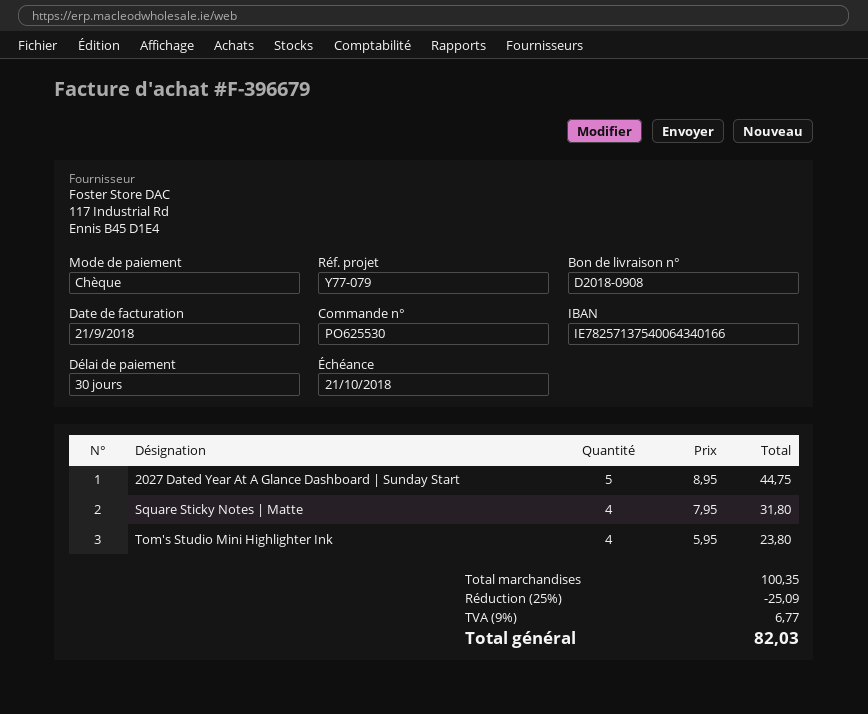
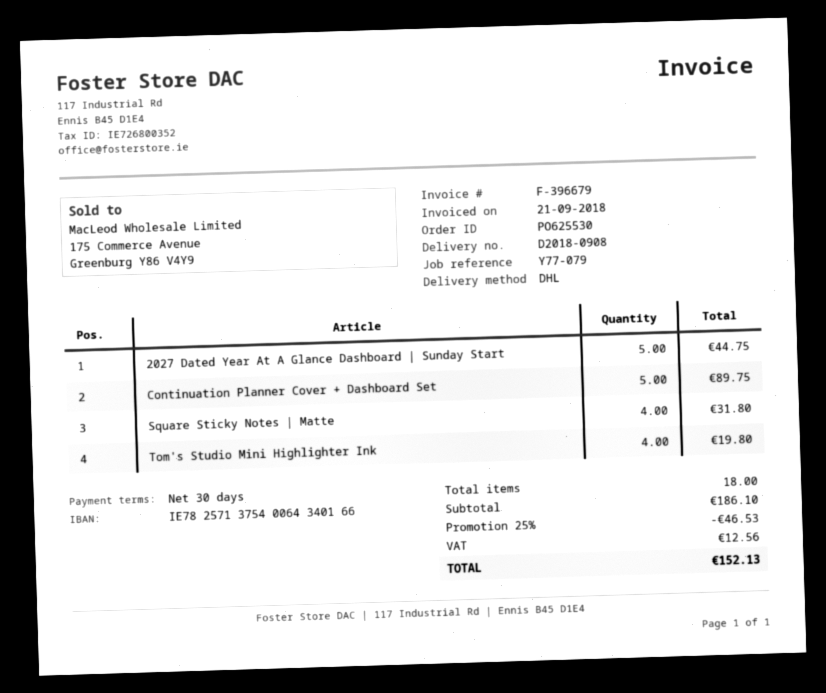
Tom's Studio Mini Highlighter Ink: 4 for 23.80 -> 4 for 19.80
Continuation Planner Cover + Dashboard Set: none -> 5 for 89.75
subtotal: 100.35 -> 186.10
discount: 25% = 25.09 -> 25% = 46.53
tax: 6.77 -> 12.56
total: 82.03 -> 152.13

